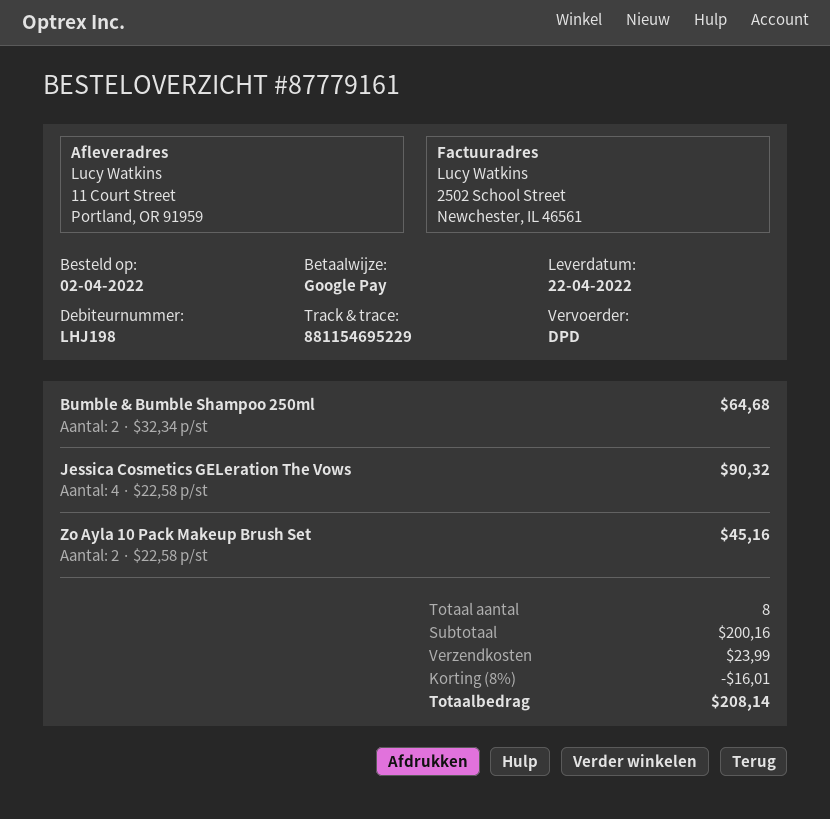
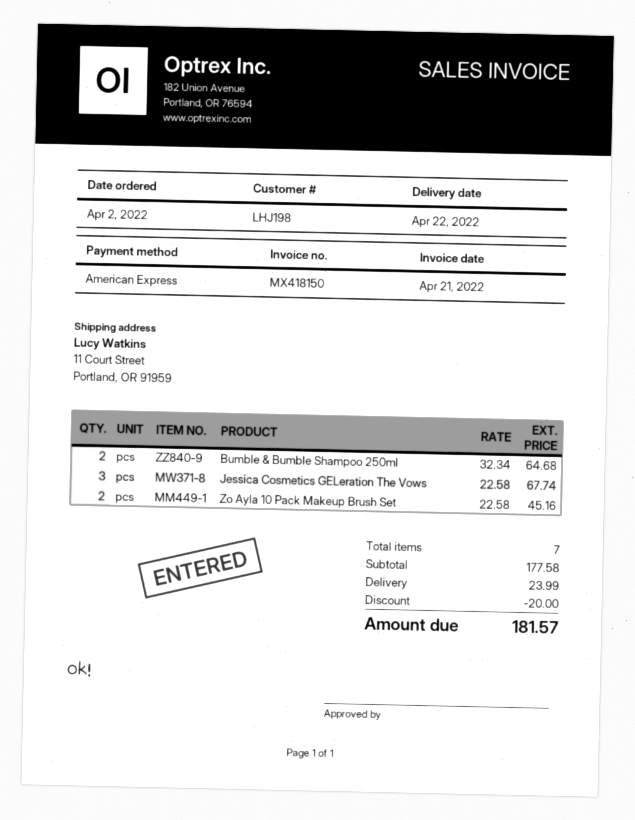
payment method: Google Pay -> American Express
Jessica Cosmetics GELeration The Vows: 4 x 22.58 = 90.32 -> 3 x 22.58 = 67.74
total quantity: 8 -> 7
subtotal: 200.16 -> 177.58
discount: 16.01 -> 20.00
total: 208.14 -> 181.57

